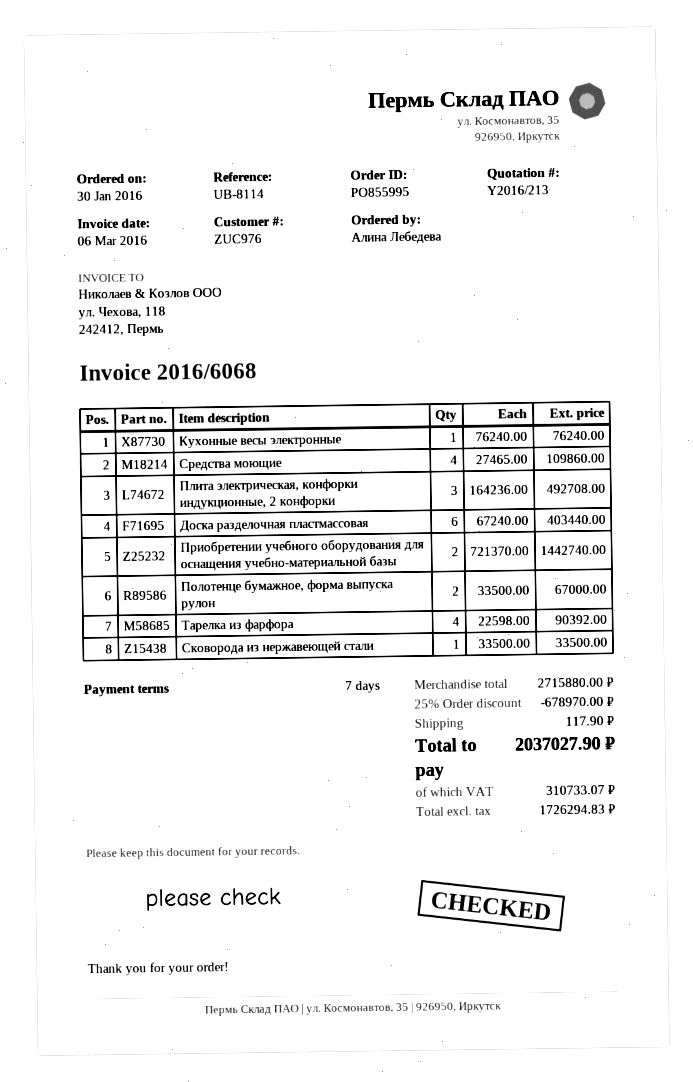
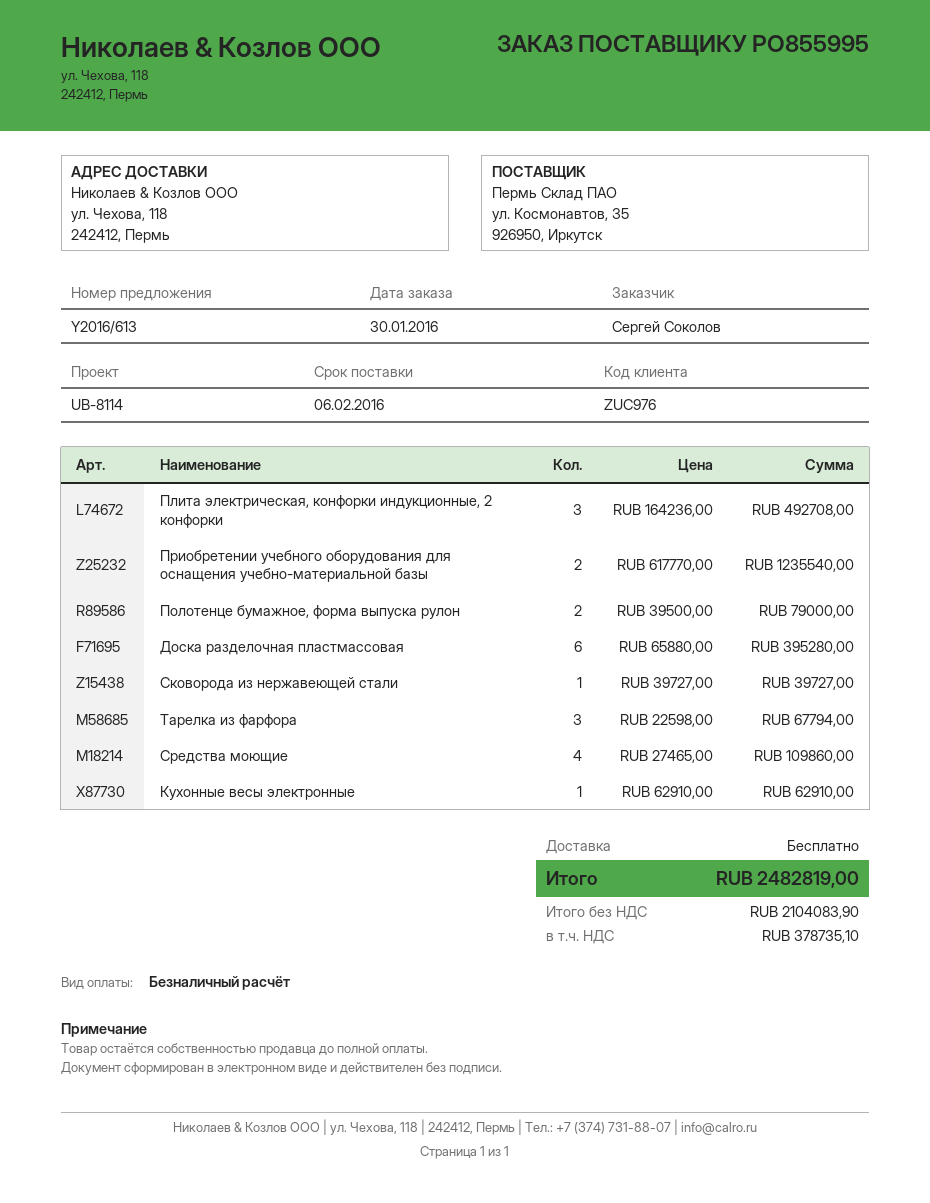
quote number: Y2016/213 -> Y2016/613
ordered by: Алина Лебедева -> Сергей Соколов
Кухонные весы электронные: 1 x 76240.00 = 76240.00 -> 1 x 62910.00 = 62910.00
Доска разделочная пластмассовая: 6 x 67240.00 = 403440.00 -> 6 x 65880.00 = 395280.00
Приобретении учебного оборудования для оснащения учебно-материальной базы: 2 x 721370.00 = 1442740.00 -> 2 x 617770.00 = 1235540.00
Полотенце бумажное, форма выпуска рулон: 2 x 33500.00 = 67000.00 -> 2 x 39500.00 = 79000.00
Тарелка из фарфора: 4 x 22598.00 = 90392.00 -> 3 x 22598.00 = 67794.00
Сковорода из нержавеющей стали: 1 x 33500.00 = 33500.00 -> 1 x 39727.00 = 39727.00
discount: 25% = 678970.00 -> none
shipping: 117.90 -> 0.00
net: 1726294.83 -> 2104083.90
tax: 310733.07 -> 378735.10
total: 2037027.90 -> 2482819.00

